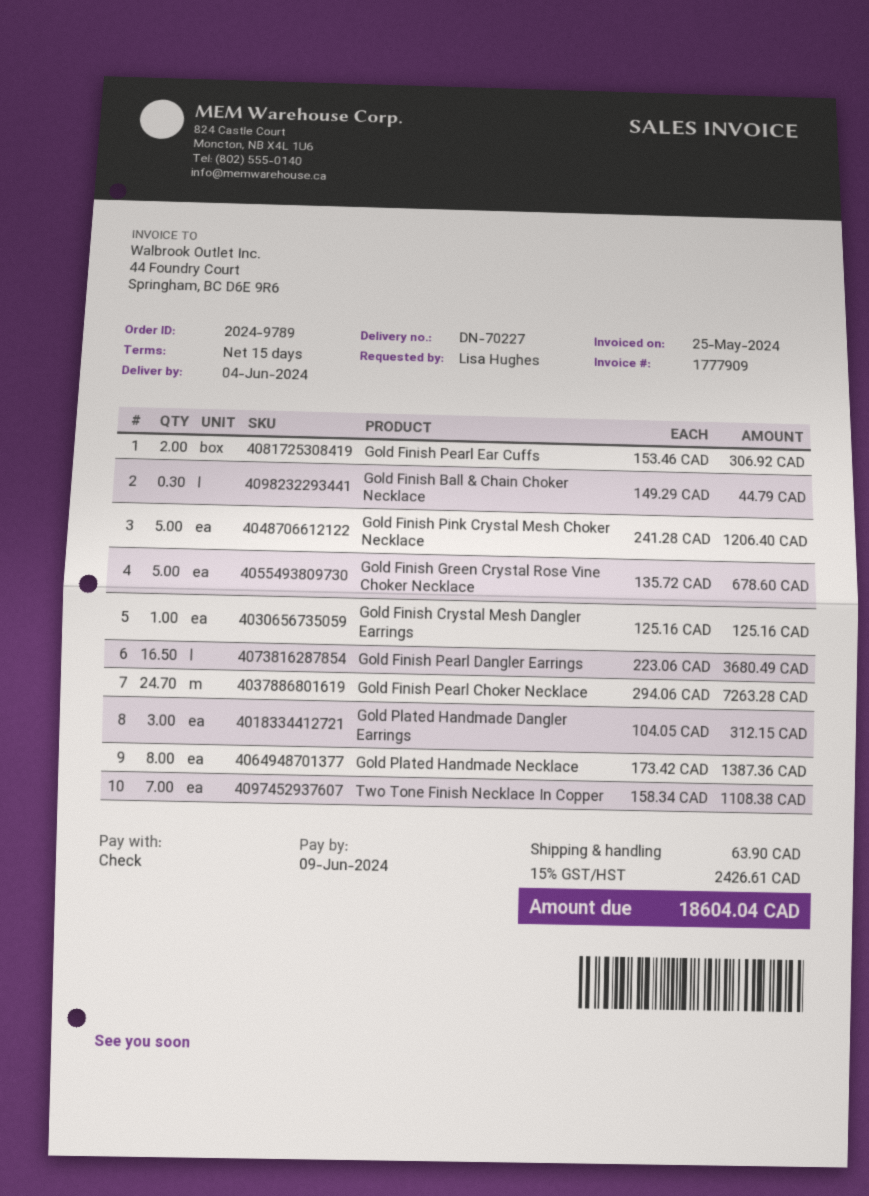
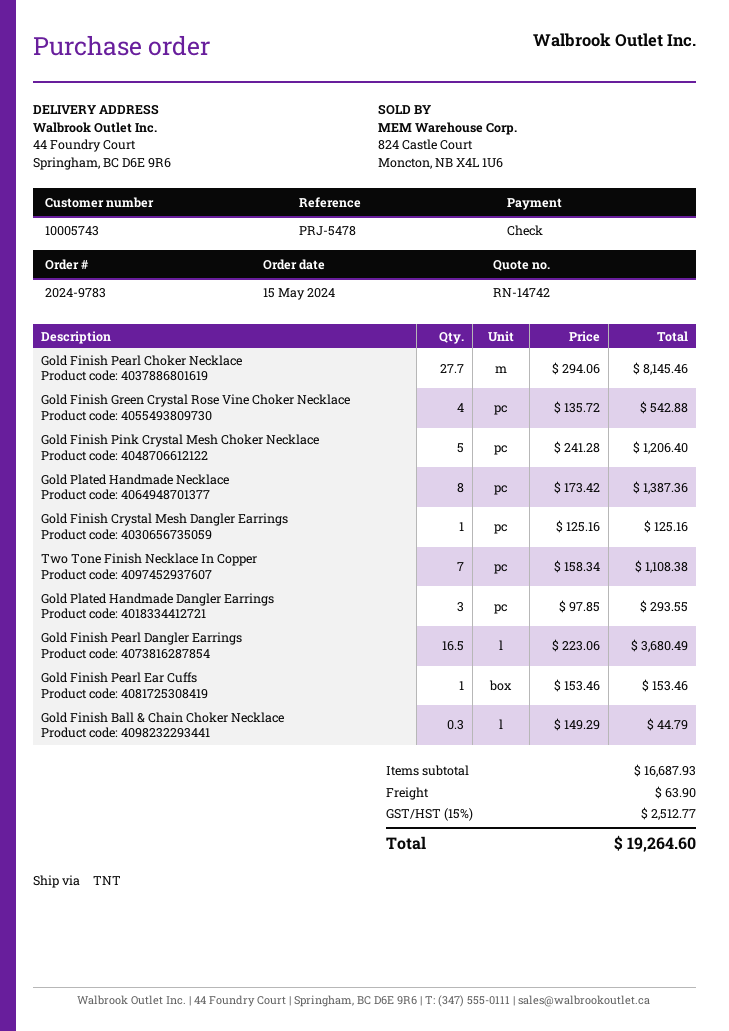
order number: 2024-9789 -> 2024-9783
Gold Finish Pearl Ear Cuffs: 2 x 153.46 = 306.92 -> 1 x 153.46 = 153.46
Gold Finish Green Crystal Rose Vine Choker Necklace: 5 x 135.72 = 678.60 -> 4 x 135.72 = 542.88
Gold Finish Pearl Choker Necklace: 24.7 x 294.06 = 7263.28 -> 27.7 x 294.06 = 8145.46
Gold Plated Handmade Dangler Earrings: 3 x 104.05 = 312.15 -> 3 x 97.85 = 293.55
tax: 15% = 2426.61 -> 15% = 2512.77
total: 18604.04 -> 19264.60

